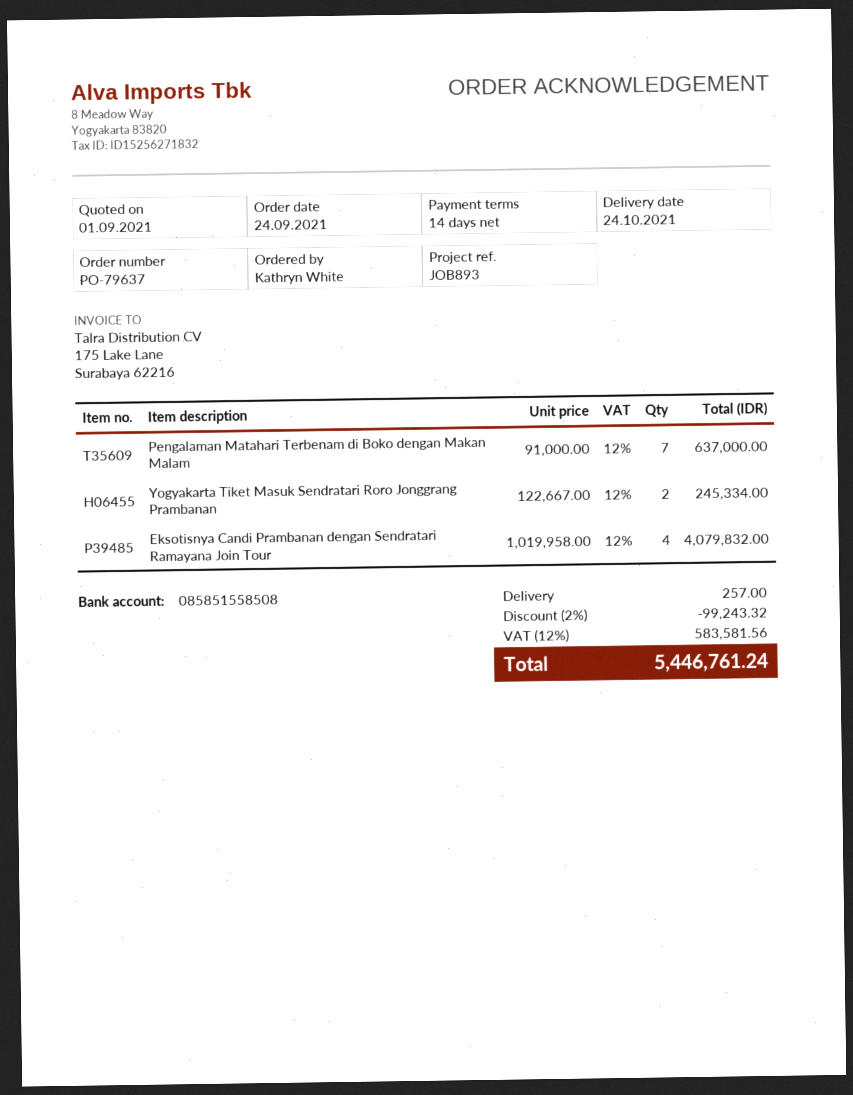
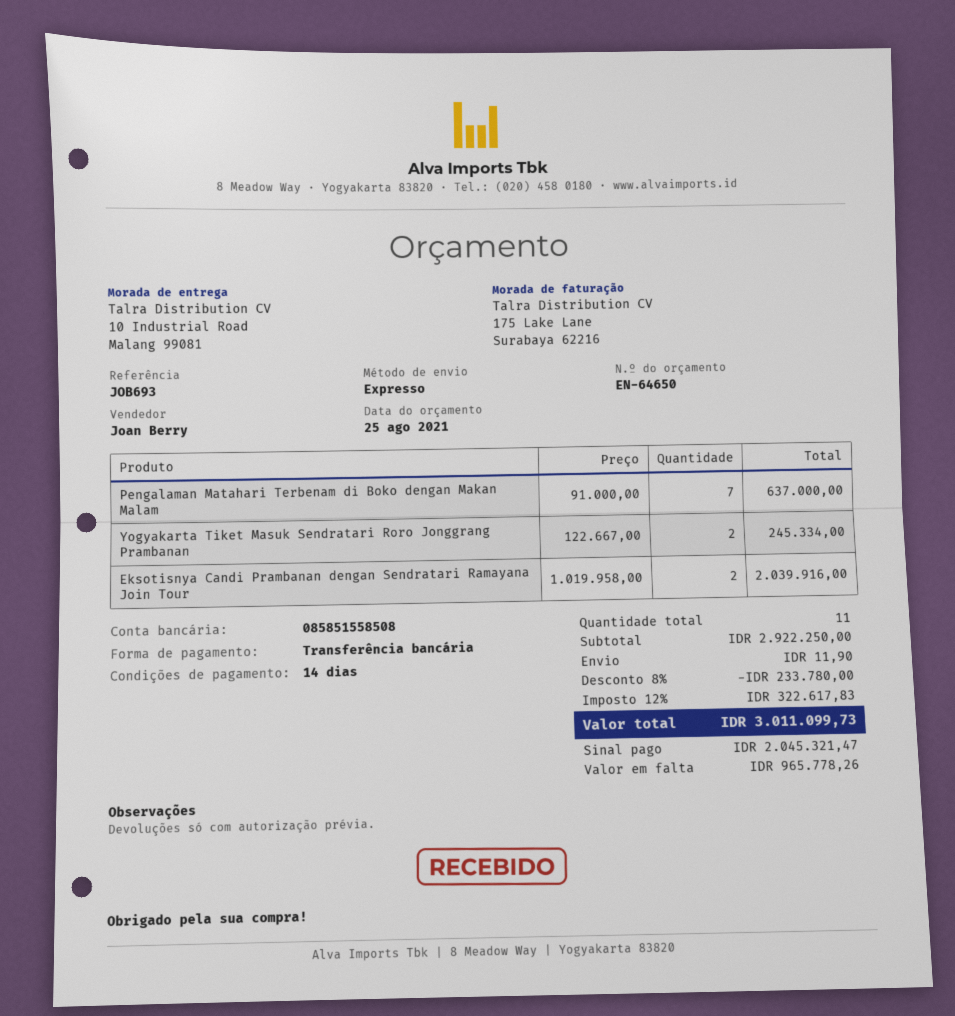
quote date: 2021-09-01 -> 2021-08-25
reference: JOB893 -> JOB693
Eksotisnya Candi Prambanan dengan Sendratari Ramayana Join Tour: 4 x 1019958.00 = 4079832.00 -> 2 x 1019958.00 = 2039916.00
discount: 2% = 99243.32 -> 8% = 233780.00
shipping: 257.00 -> 11.90
tax: 12% = 583581.56 -> 12% = 322617.83
total: 5446761.24 -> 3011099.73

